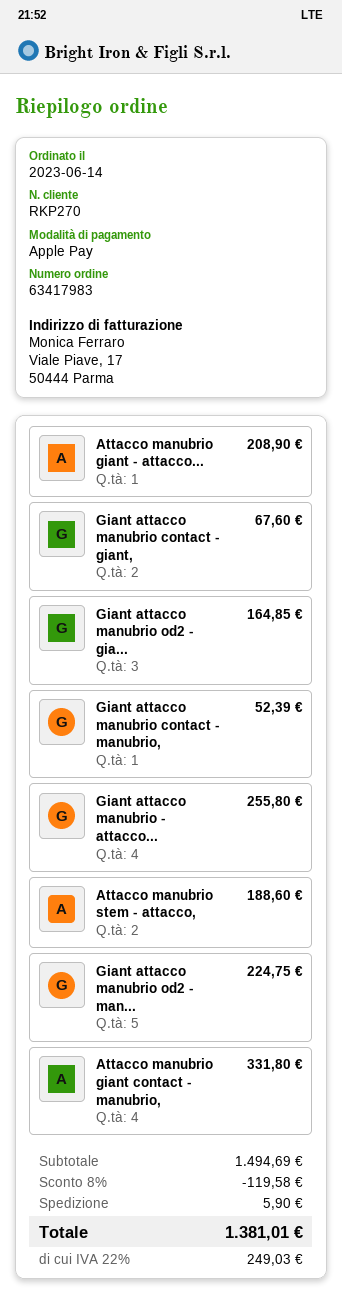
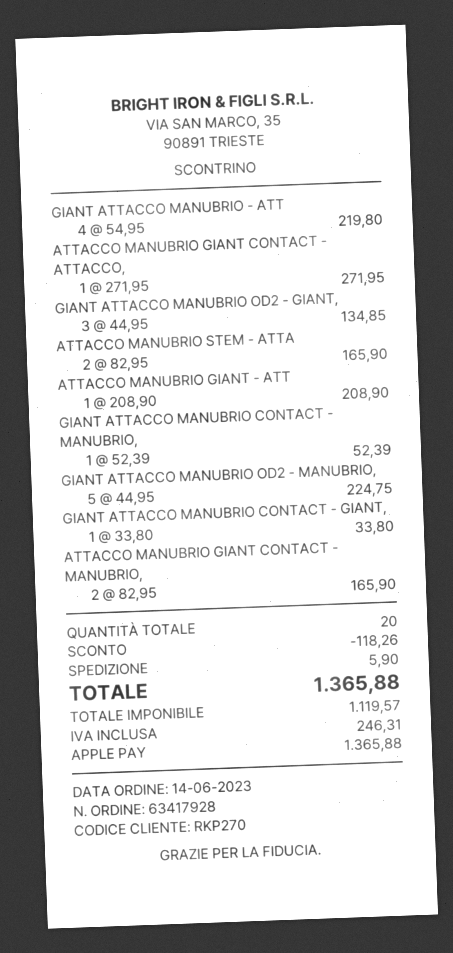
order number: 63417983 -> 63417928
Giant attacco manubrio contact - giant,: 2 for 67.60 -> 1 for 33.80
Giant attacco manubrio od2 - gia...: 3 for 164.85 -> 3 for 134.85
Giant attacco manubrio - attacco...: 4 for 255.80 -> 4 for 219.80
Attacco manubrio stem - attacco,: 2 for 188.60 -> 2 for 165.90
Attacco manubrio giant contact - manubrio,: 4 for 331.80 -> 2 for 165.90
ATTACCO MANUBRIO GIANT CONTACT - ATTACCO,: none -> 1 for 271.95
discount: 119.58 -> 118.26
tax: 249.03 -> 246.31
total: 1381.01 -> 1365.88

